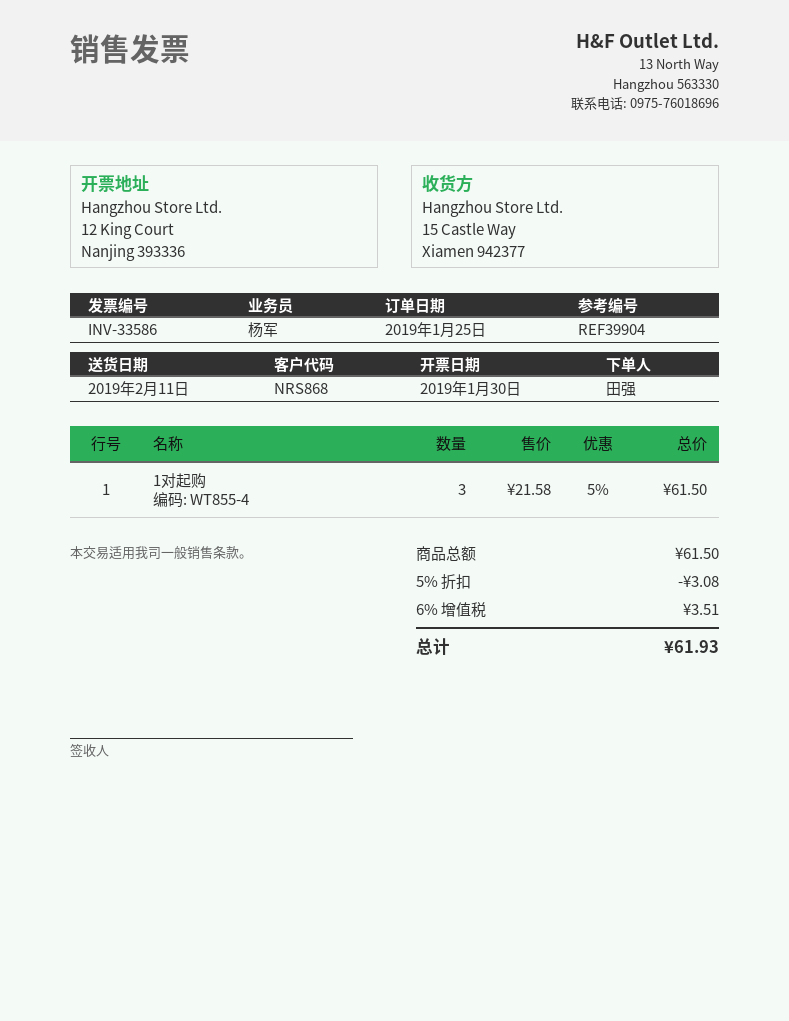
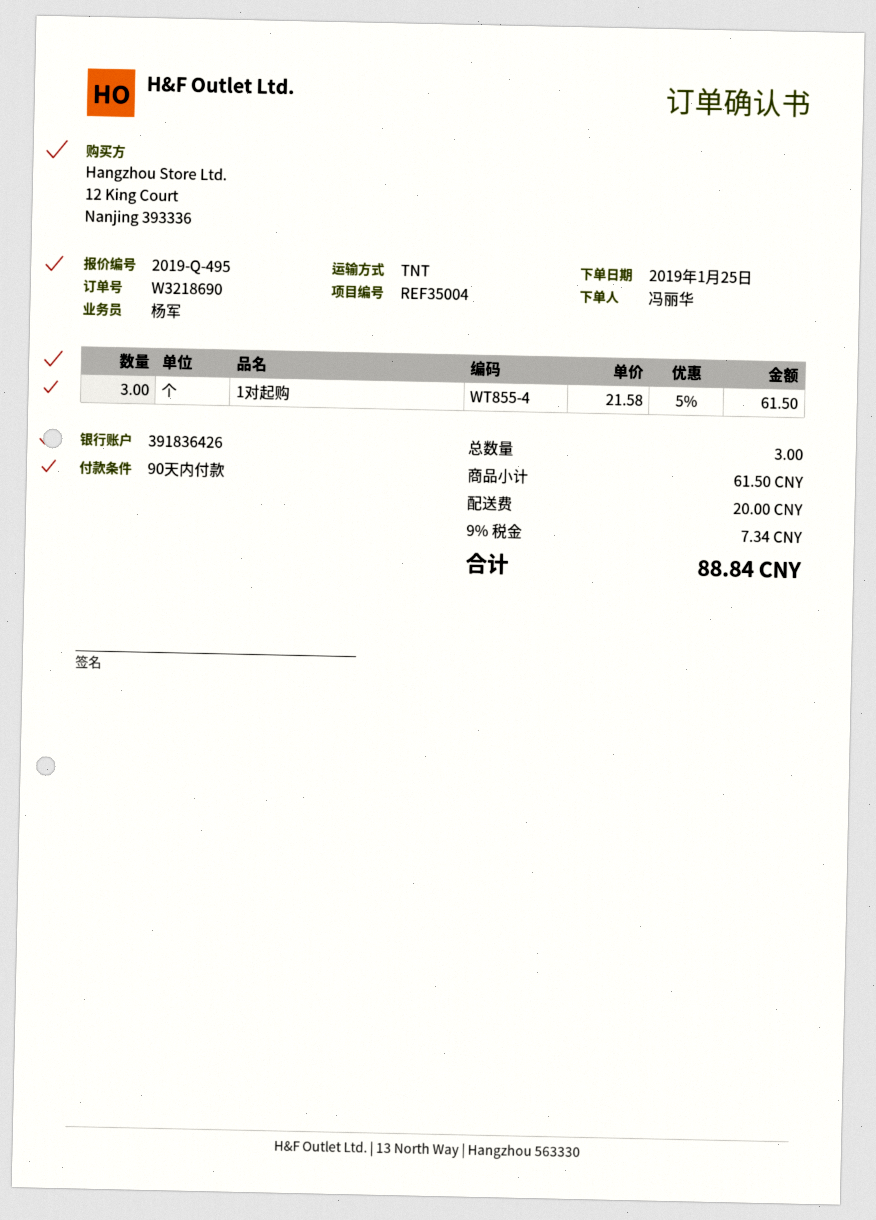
reference: REF39904 -> REF35004
ordered by: 田强 -> 冯丽华
discount: 5% = 3.08 -> none
shipping: none -> 20.00
tax: 6% = 3.51 -> 9% = 7.34
total: 61.93 -> 88.84

